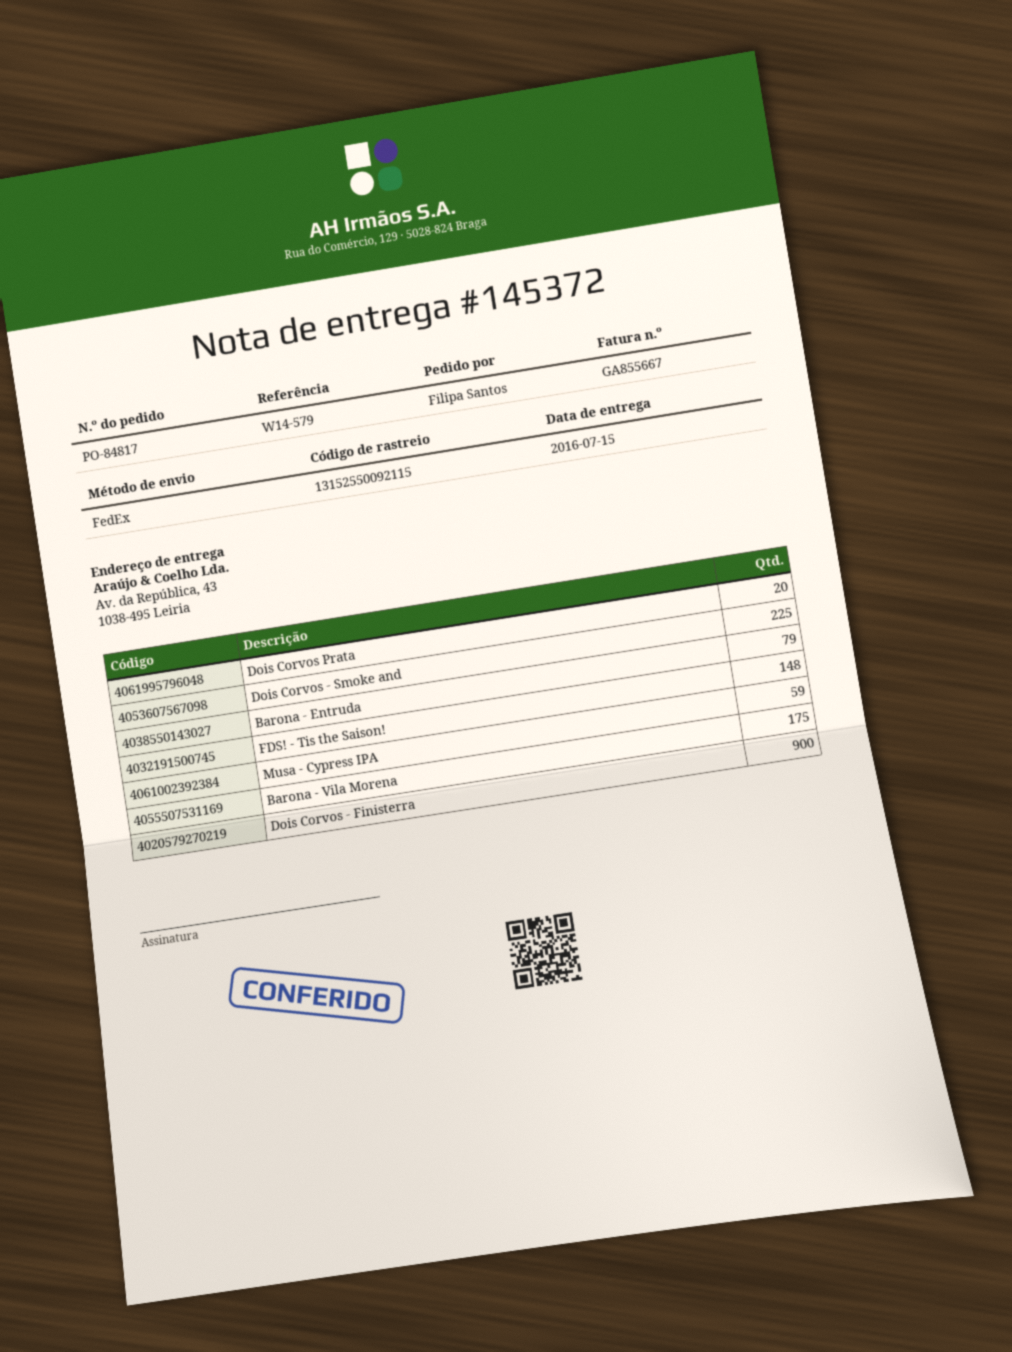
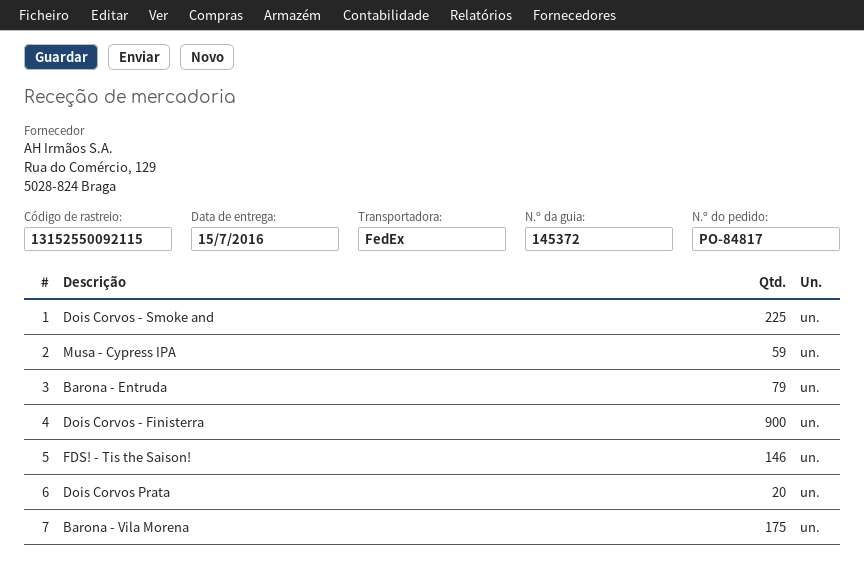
FDS! - Tis the Saison!: 148 -> 146

